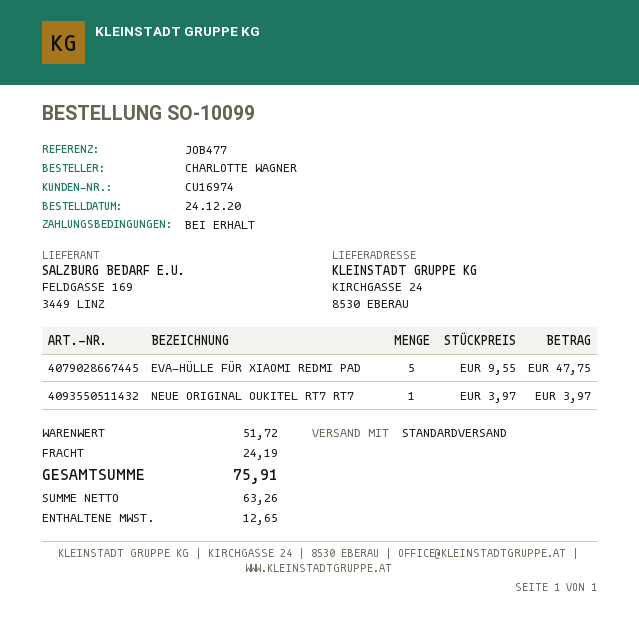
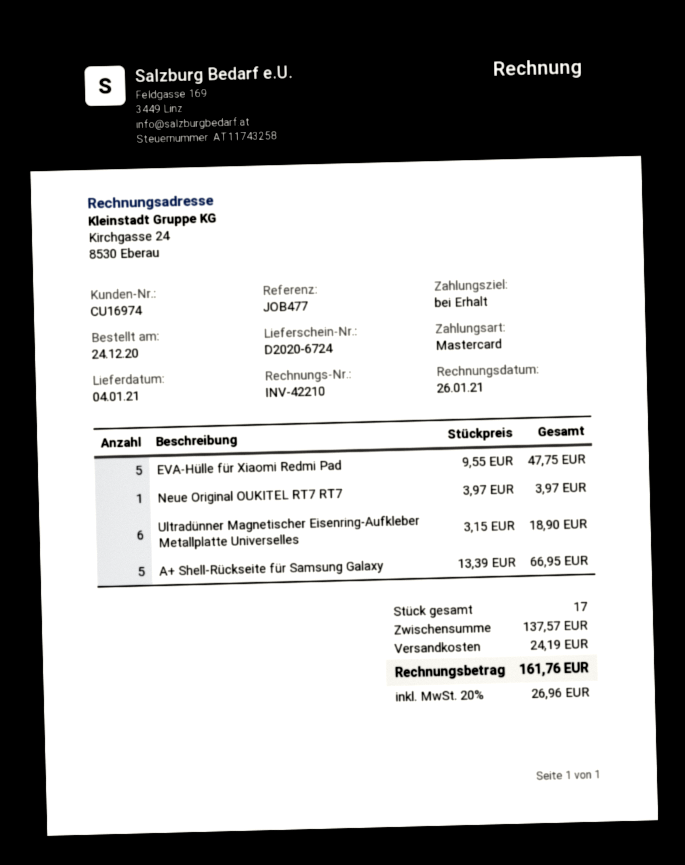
Ultradünner Magnetischer Eisenring-Aufkleber Metallplatte Universelles: none -> 6 x 3.15 = 18.90
A+ Shell-Rückseite für Samsung Galaxy: none -> 5 x 13.39 = 66.95
subtotal: 51.72 -> 137.57
tax: 12.65 -> 26.96
total: 75.91 -> 161.76

